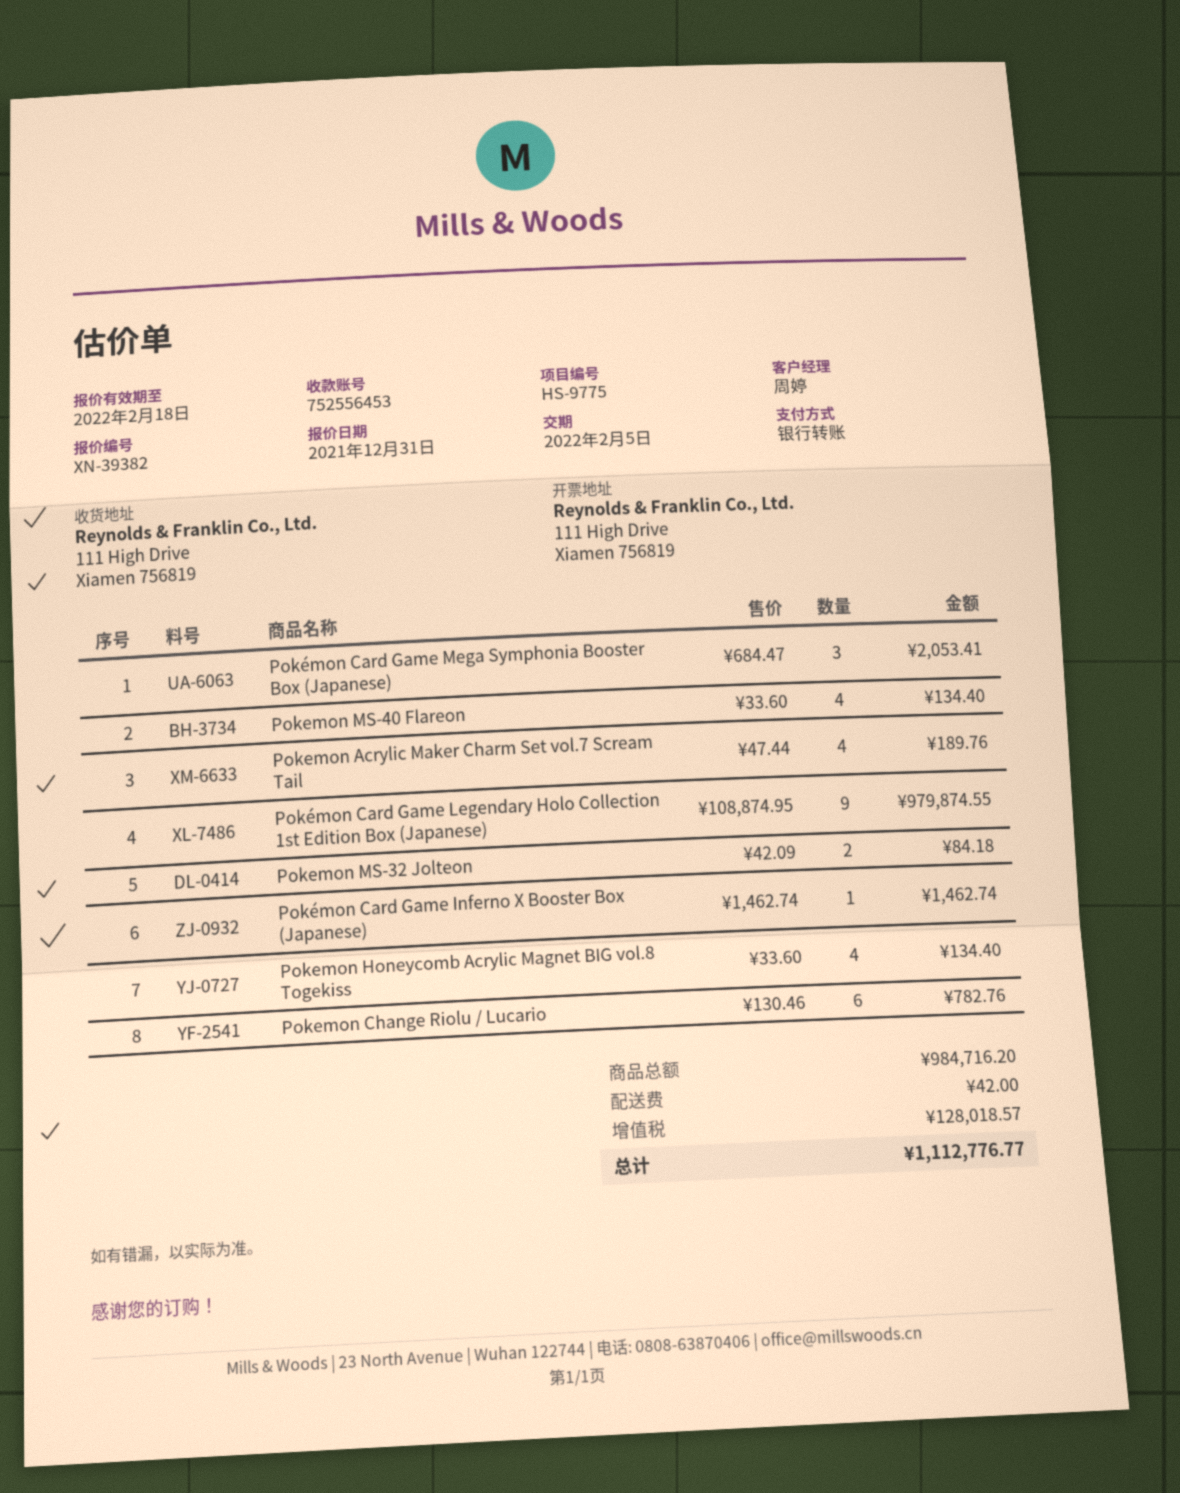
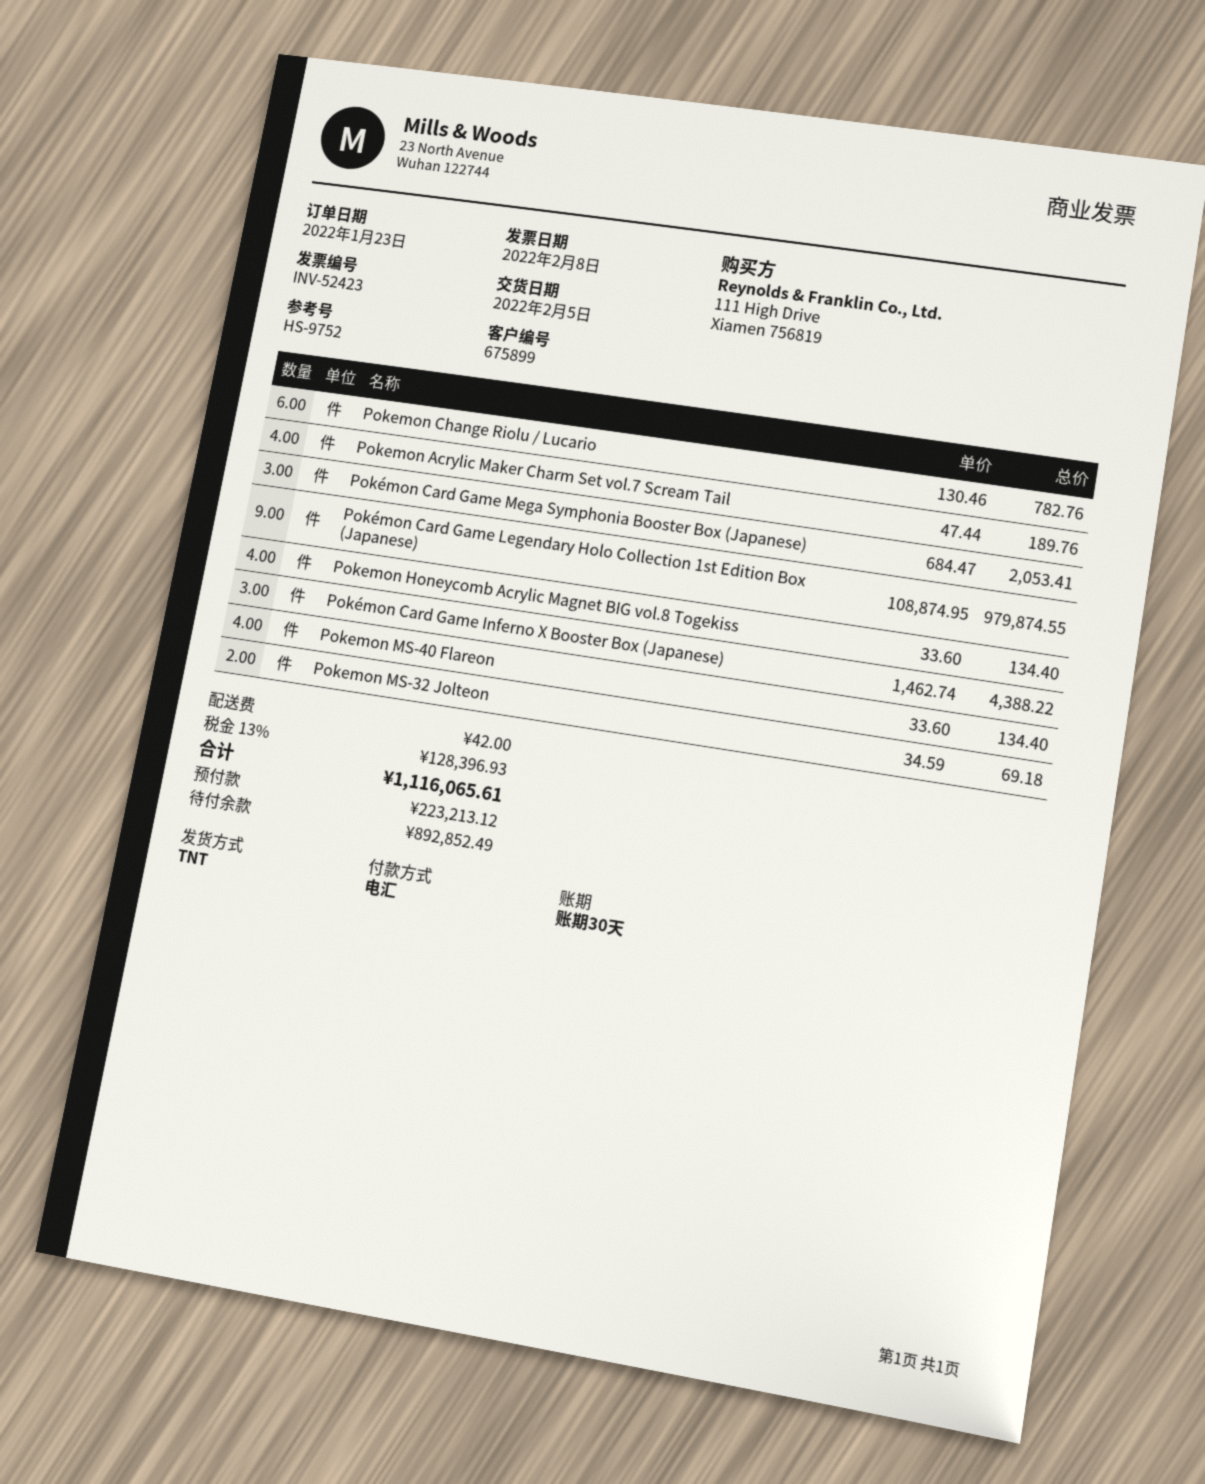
reference: HS-9775 -> HS-9752
Pokemon MS-32 Jolteon: 2 x 42.09 = 84.18 -> 2 x 34.59 = 69.18
Pokémon Card Game Inferno X Booster Box (Japanese): 1 x 1462.74 = 1462.74 -> 3 x 1462.74 = 4388.22
tax: 128018.57 -> 128396.93
total: 1112776.77 -> 1116065.61

